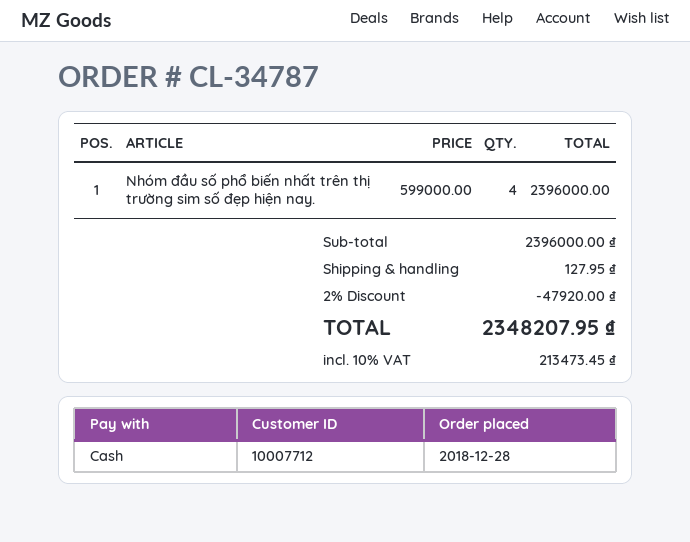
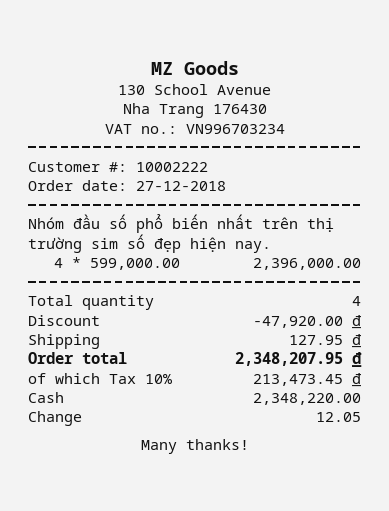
order date: 2018-12-28 -> 2018-12-27
customer number: 10007712 -> 10002222

